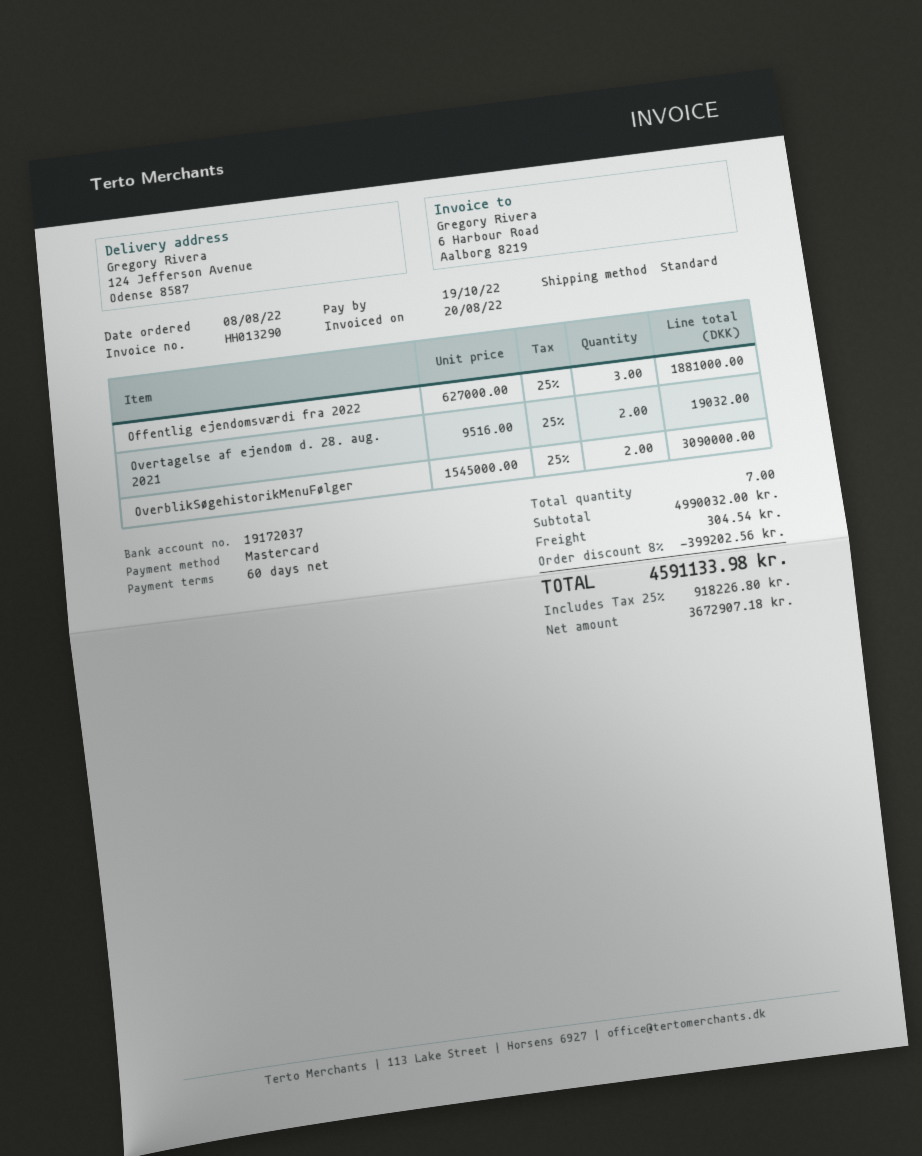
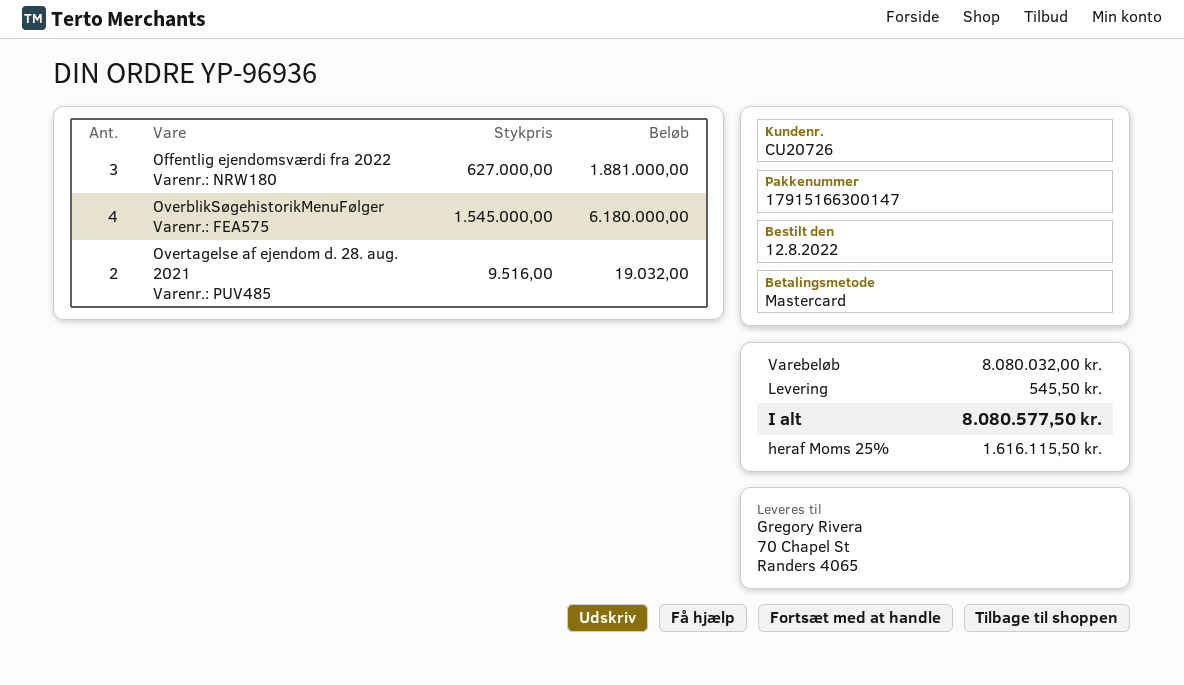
order date: 2022-08-08 -> 2022-08-12
ship to: 124 Jefferson Avenue, Odense 8587 -> 70 Chapel St, Randers 4065
OverblikSøgehistorikMenuFølger: 2 x 1545000.00 = 3090000.00 -> 4 x 1545000.00 = 6180000.00
subtotal: 4990032.00 -> 8080032.00
discount: 8% = 399202.56 -> none
shipping: 304.54 -> 545.50
tax: 25% = 918226.80 -> 25% = 1616115.50
total: 4591133.98 -> 8080577.50

